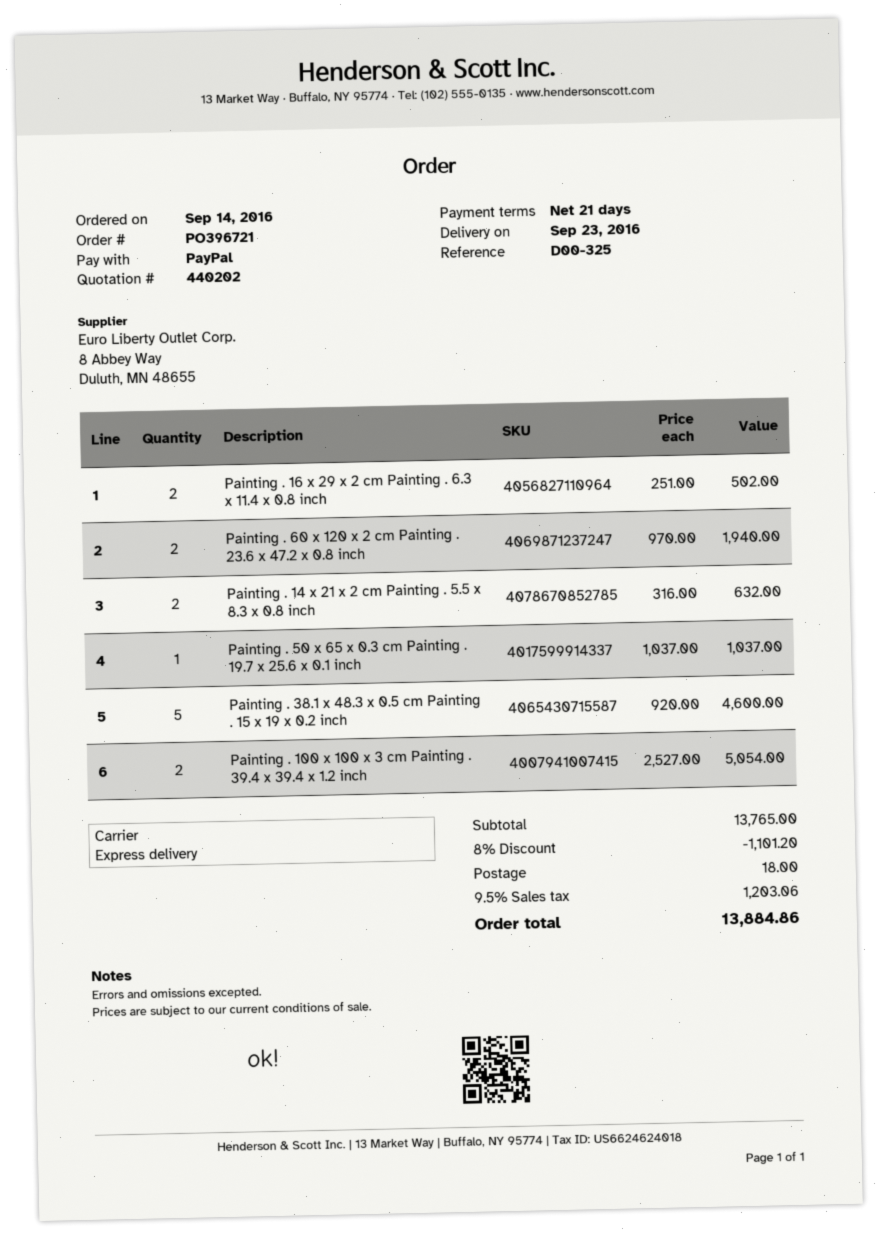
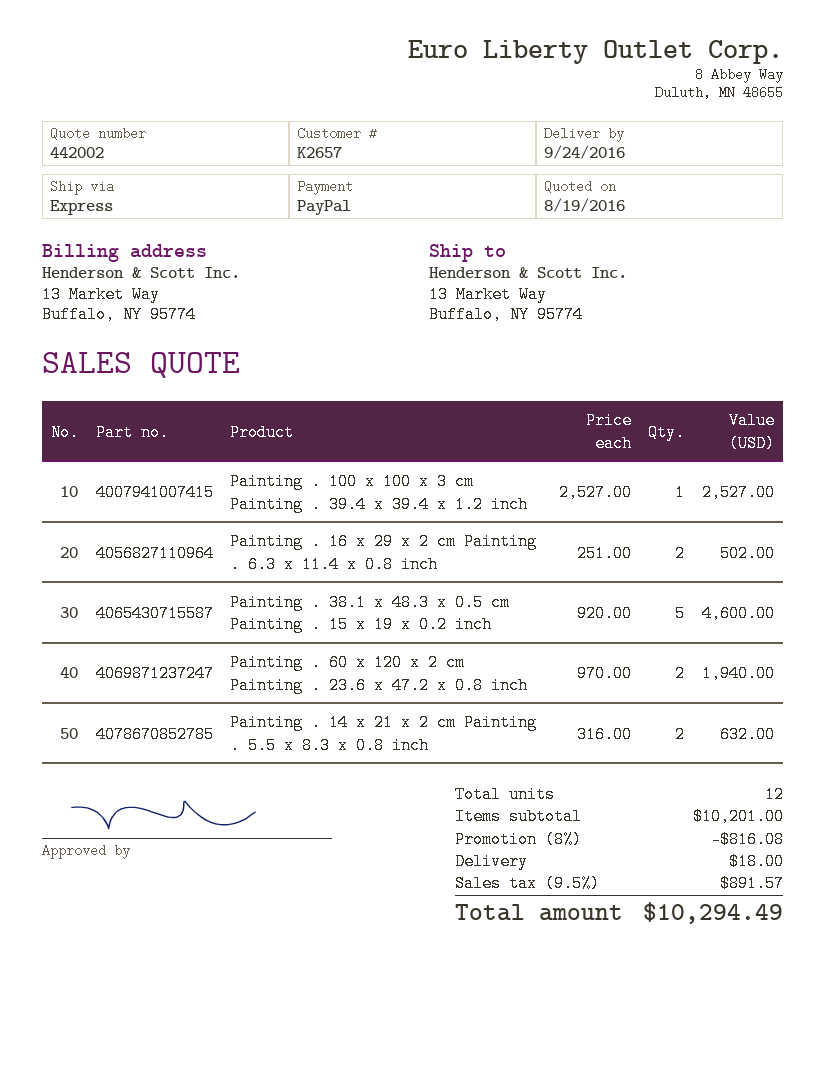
quote number: 440202 -> 442002
delivery date: 2016-09-23 -> 2016-09-24
Painting . 50 x 65 x 0.3 cm Painting . 19.7 x 25.6 x 0.1 inch: 1 x 1037.00 = 1037.00 -> none
Painting . 100 x 100 x 3 cm Painting . 39.4 x 39.4 x 1.2 inch: 2 x 2527.00 = 5054.00 -> 1 x 2527.00 = 2527.00
subtotal: 13765.00 -> 10201.00
discount: 8% = 1101.20 -> 8% = 816.08
tax: 9.5% = 1203.06 -> 9.5% = 891.57
total: 13884.86 -> 10294.49

